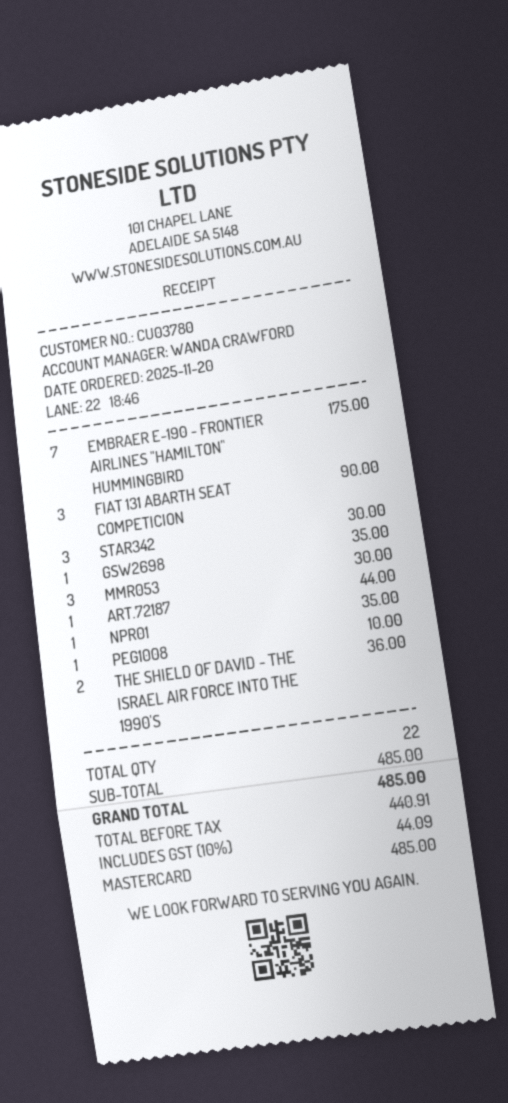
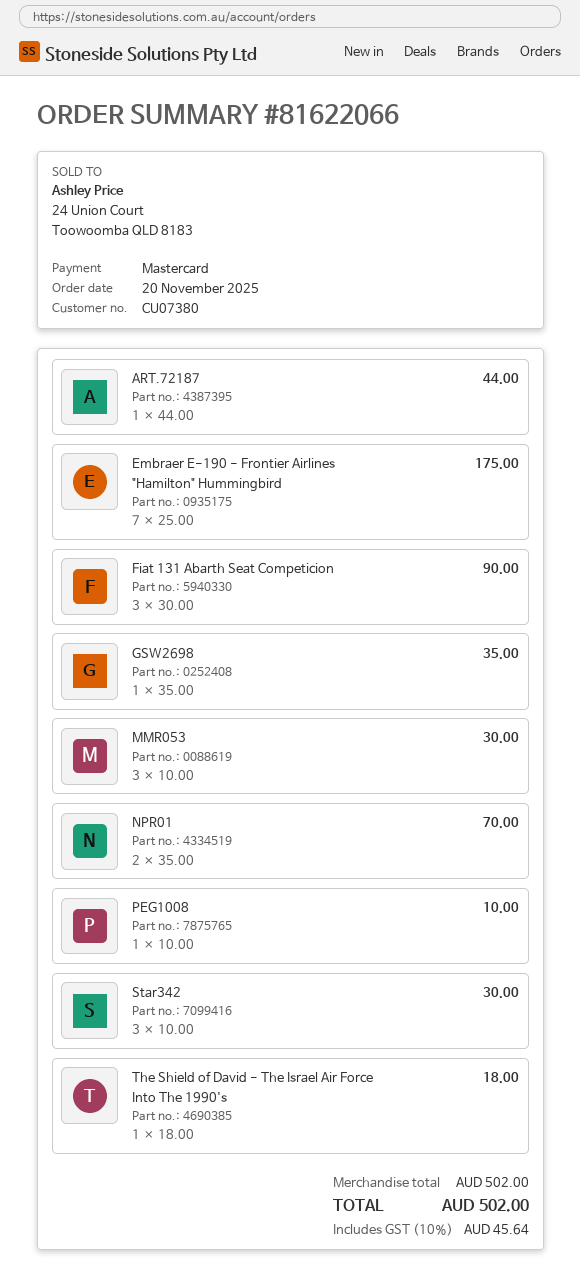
customer number: CU03780 -> CU07380
NPR01: 1 for 35.00 -> 2 for 70.00
THE SHIELD OF DAVID - THE ISRAEL AIR FORCE INTO THE 1990'S: 2 for 36.00 -> 1 for 18.00
subtotal: 485.00 -> 502.00
tax: 10% = 44.09 -> 10% = 45.64
total: 485.00 -> 502.00

